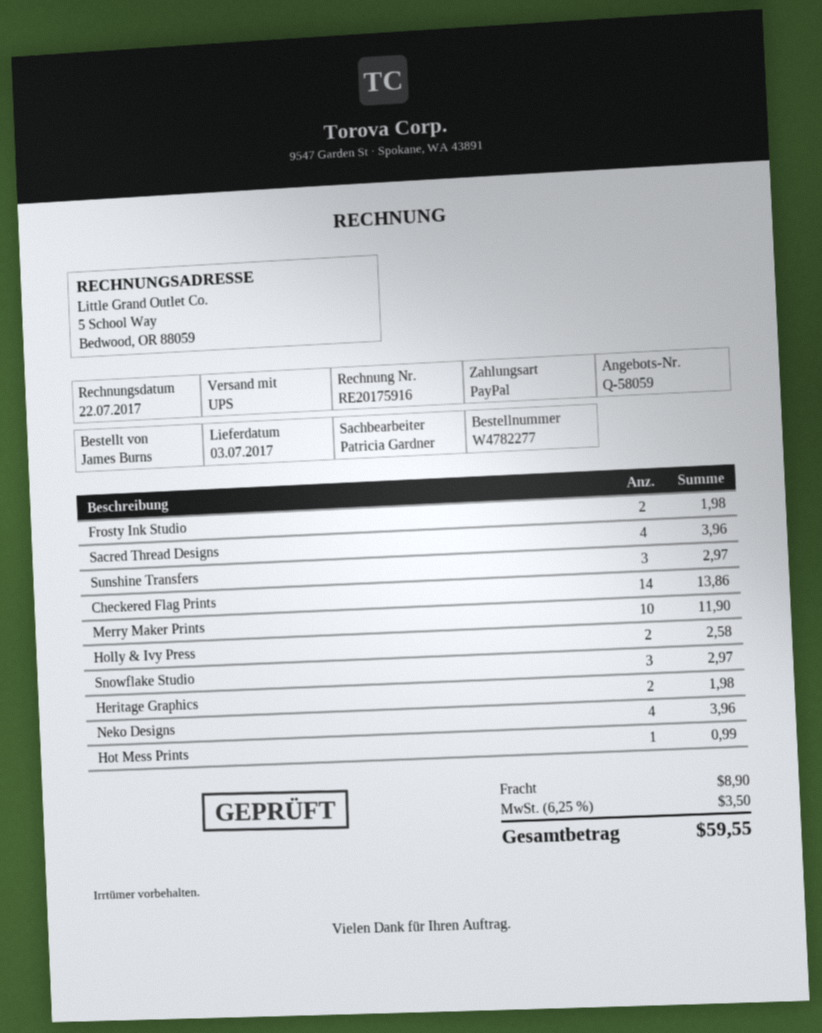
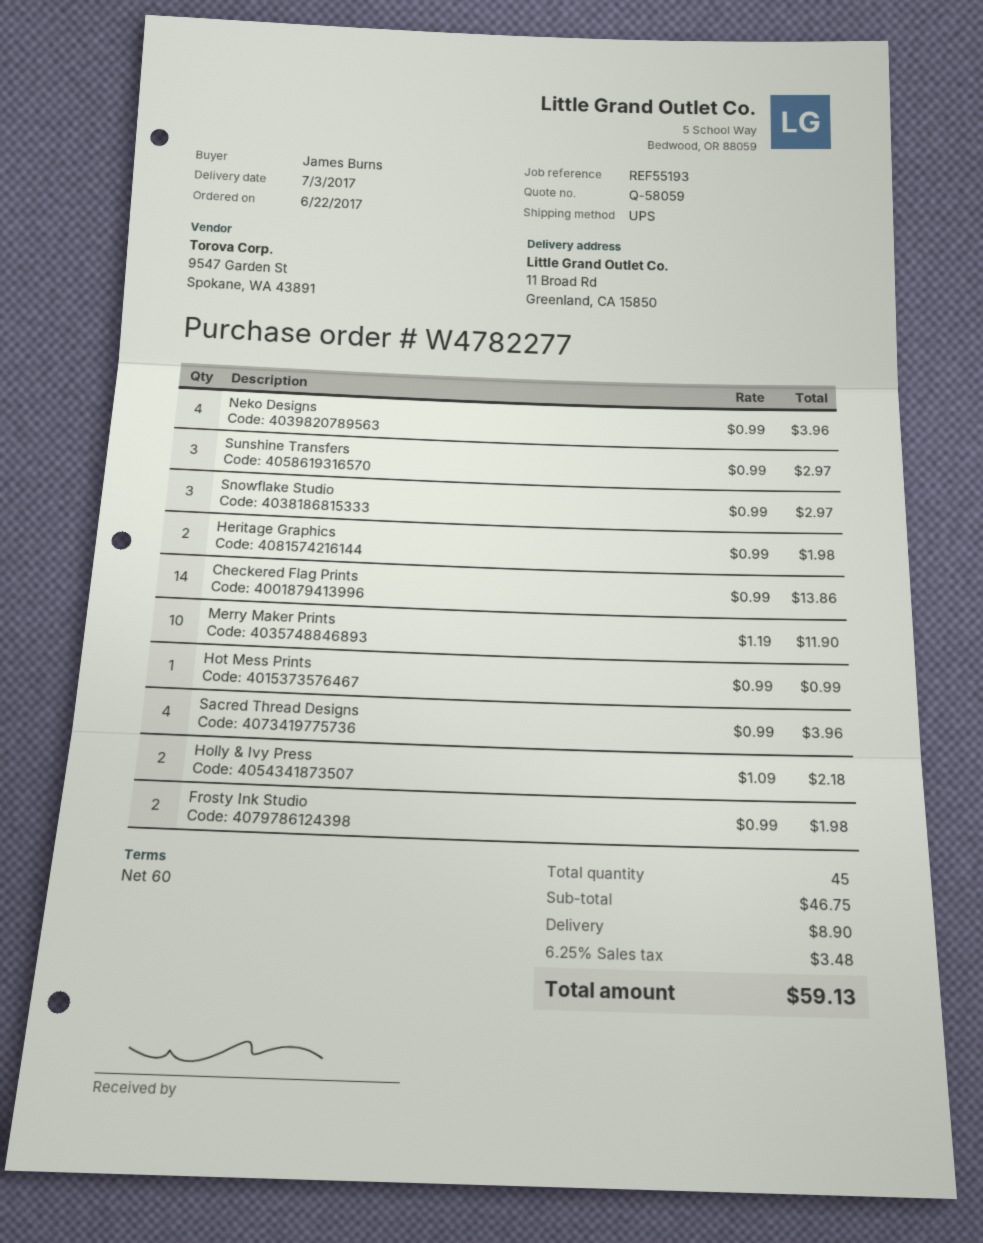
Holly & Ivy Press: 2 for 2.58 -> 2 for 2.18
tax: 6.25% = 3.50 -> 6.25% = 3.48
total: 59.55 -> 59.13

